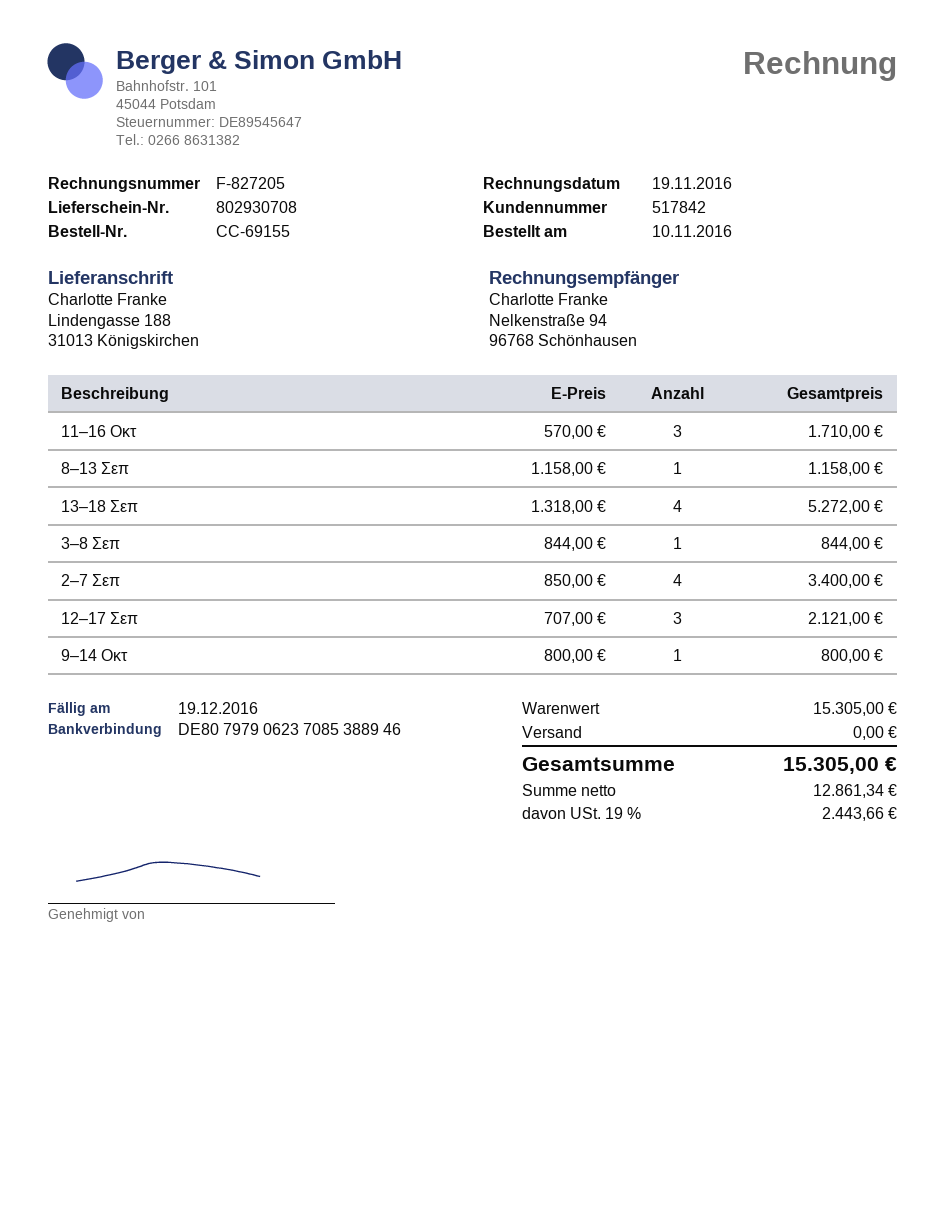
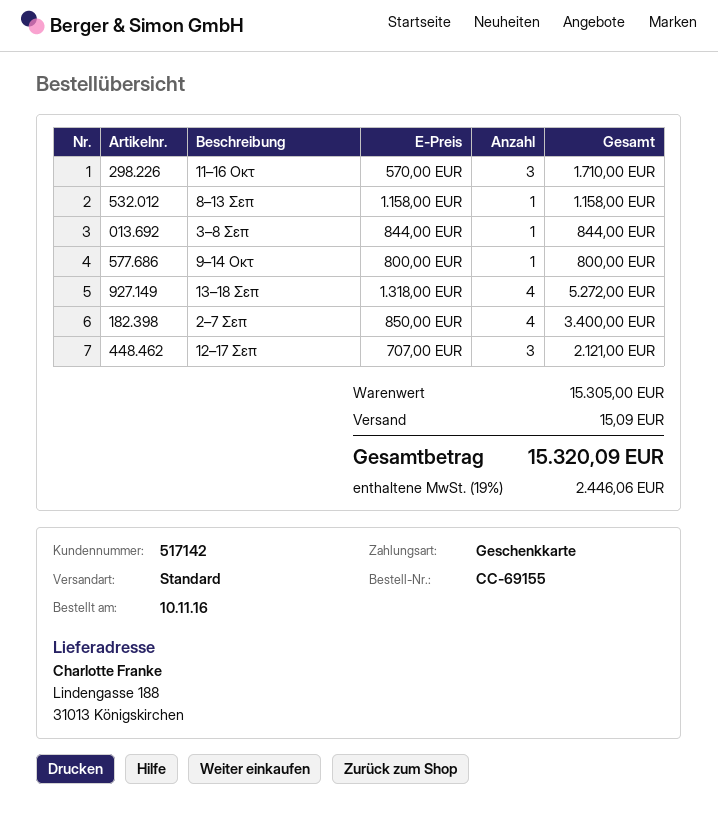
customer number: 517842 -> 517142
shipping: 0.00 -> 15.09
tax: 19% = 2443.66 -> 19% = 2446.06
total: 15305.00 -> 15320.09

